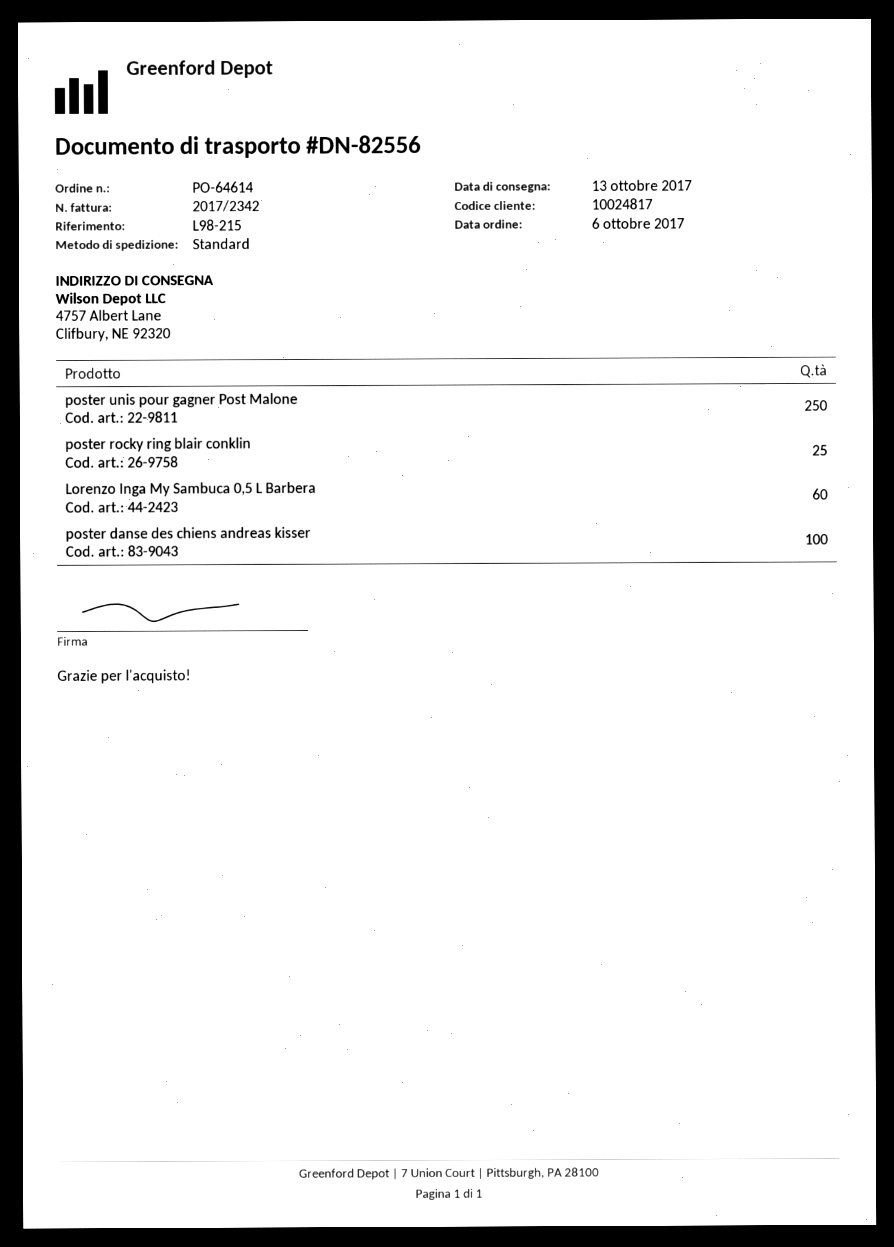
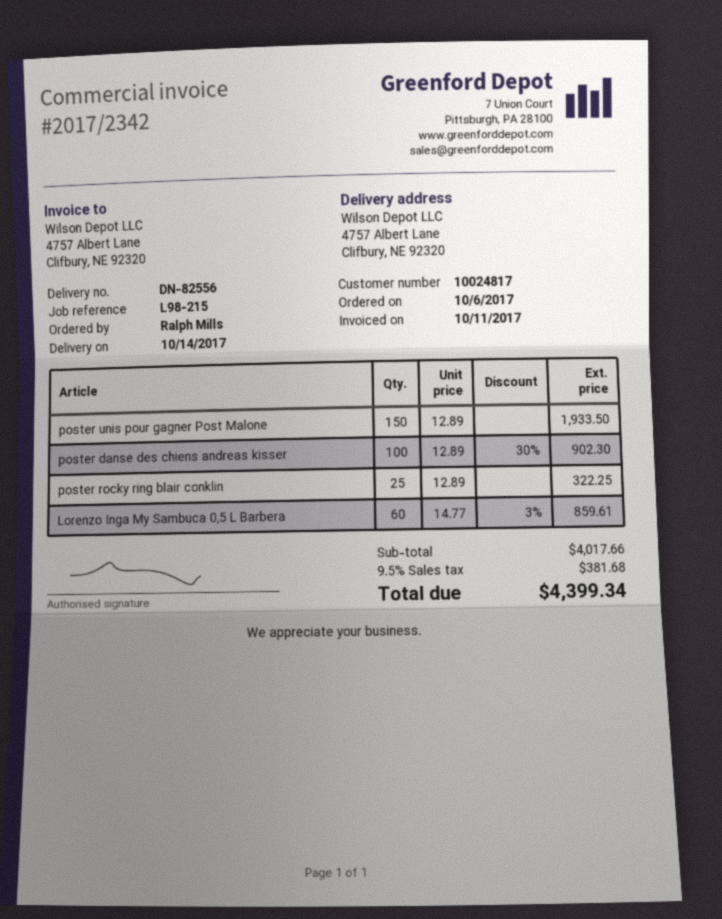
delivery date: 2017-10-13 -> 2017-10-14
poster unis pour gagner Post Malone: 250 -> 150

